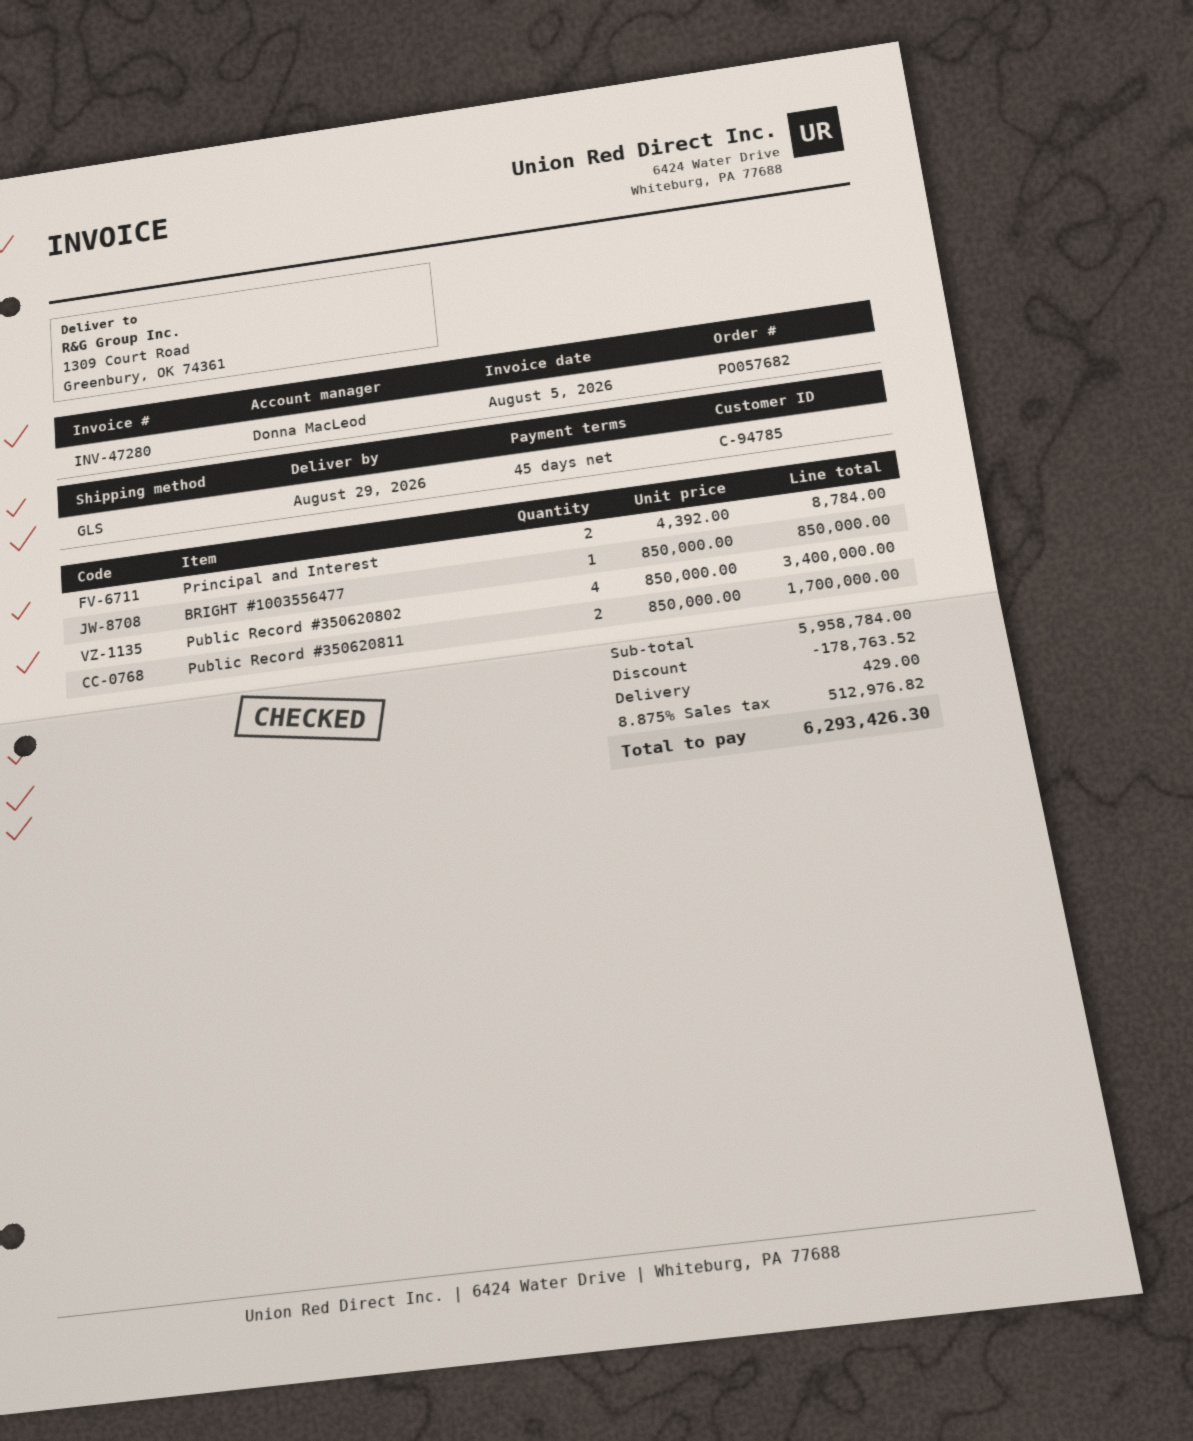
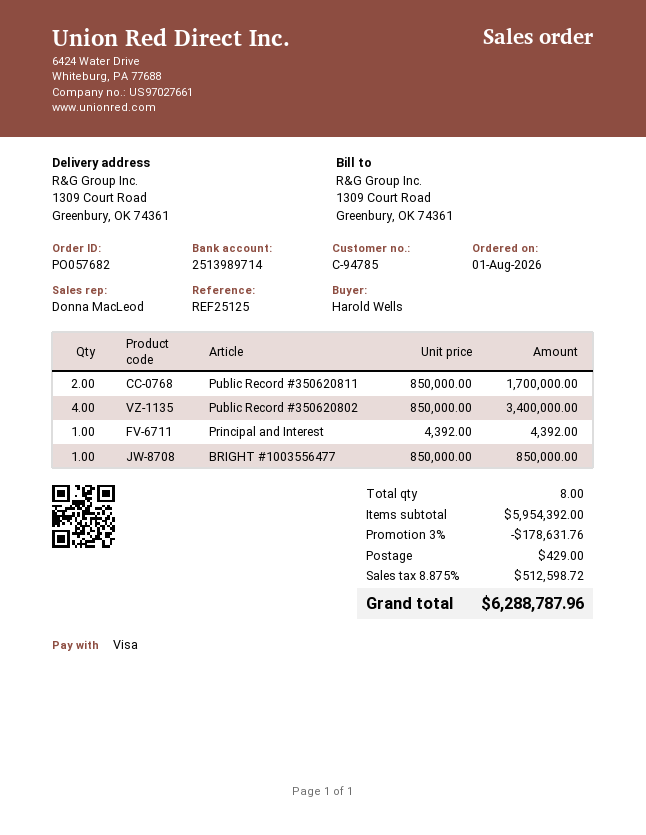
Principal and Interest: 2 x 4392.00 = 8784.00 -> 1 x 4392.00 = 4392.00
subtotal: 5958784.00 -> 5954392.00
discount: 178763.52 -> 178631.76
tax: 8.875% = 512976.82 -> 8.875% = 512598.72
total: 6293426.30 -> 6288787.96

